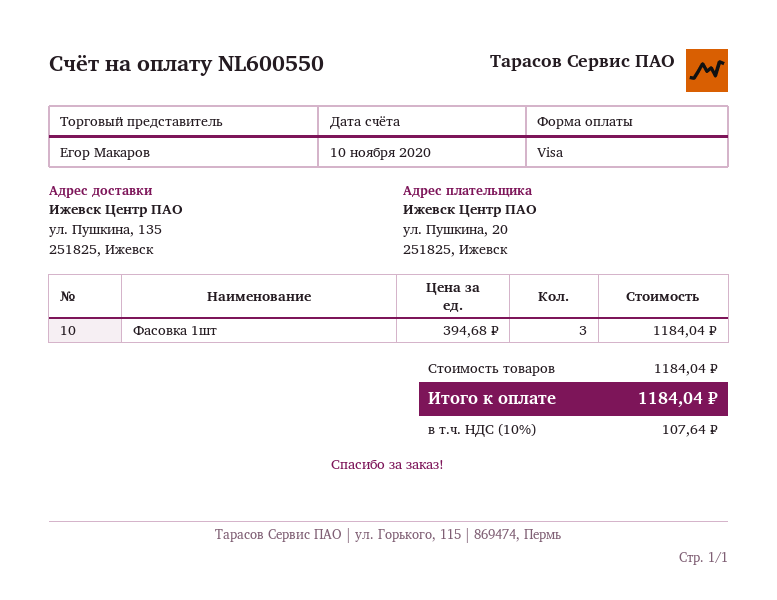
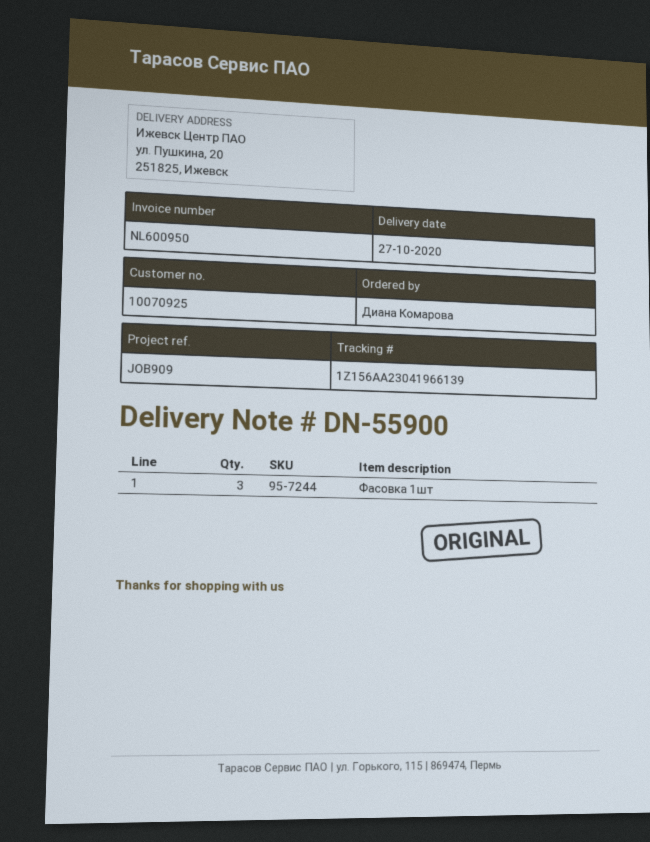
invoice number: NL600550 -> NL600950
ship to: ул. Пушкина, 135, 251825, Ижевск -> ул. Пушкина, 20, 251825, Ижевск

